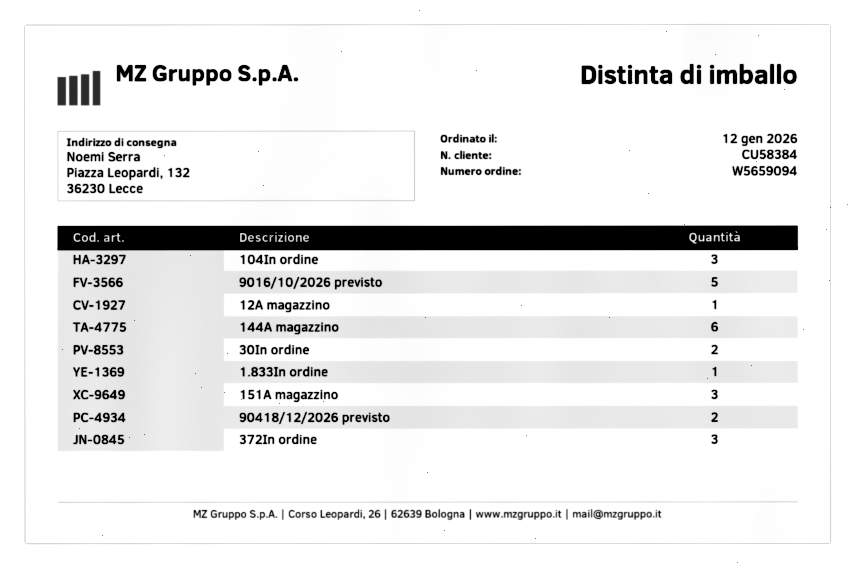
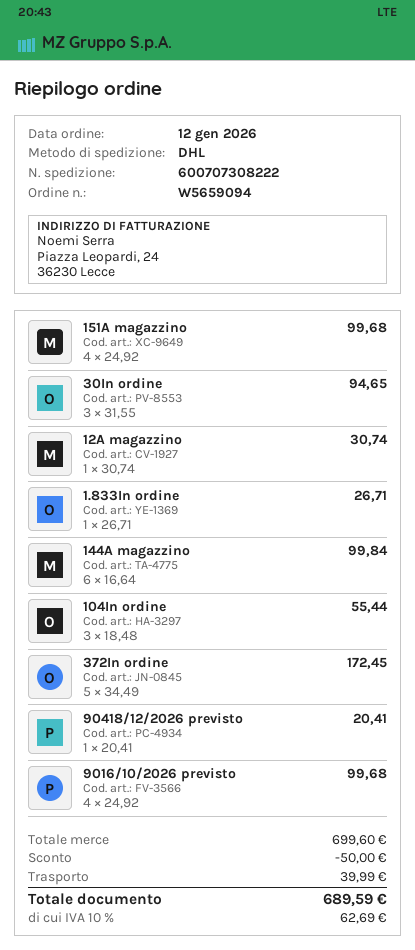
9016/10/2026 previsto: 5 -> 4
30In ordine: 2 -> 3
151A magazzino: 3 -> 4
90418/12/2026 previsto: 2 -> 1
372In ordine: 3 -> 5

